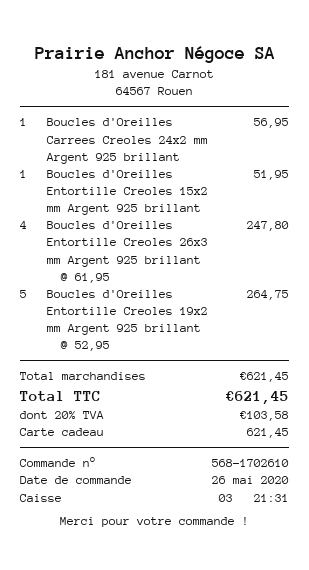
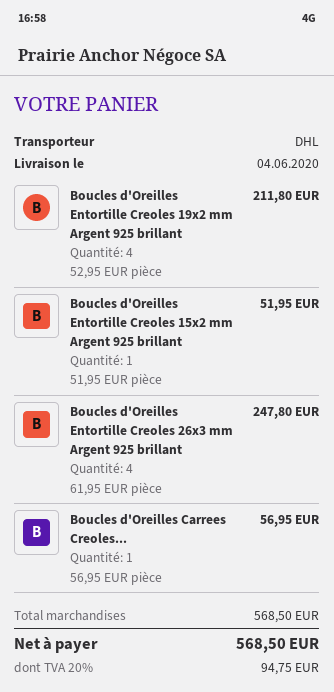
Boucles d'Oreilles Entortille Creoles 19x2 mm Argent 925 brillant: 5 x 52.95 = 264.75 -> 4 x 52.95 = 211.80
subtotal: 621.45 -> 568.50
tax: 20% = 103.58 -> 20% = 94.75
total: 621.45 -> 568.50

